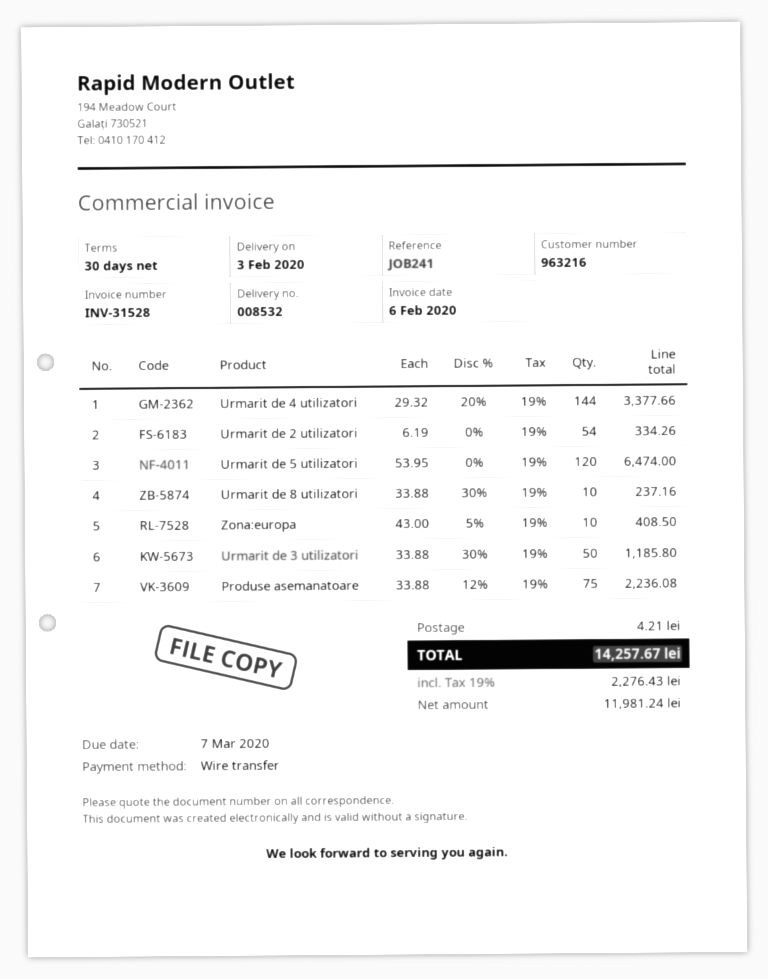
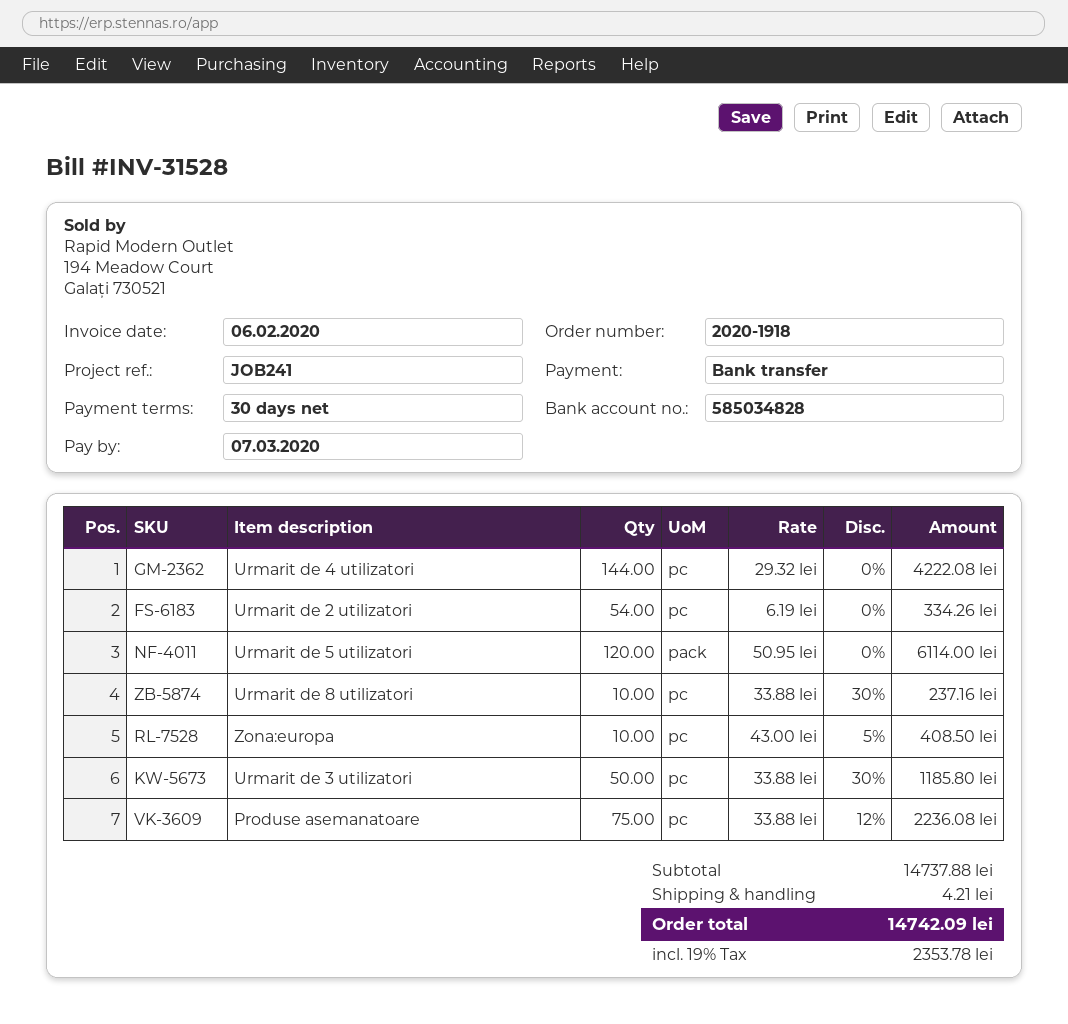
Urmarit de 4 utilizatori: 144 x 29.32 - 20% = 3377.66 -> 144 x 29.32 = 4222.08
Urmarit de 5 utilizatori: 120 x 53.95 = 6474.00 -> 120 x 50.95 = 6114.00
tax: 19% = 2276.43 -> 19% = 2353.78
total: 14257.67 -> 14742.09

